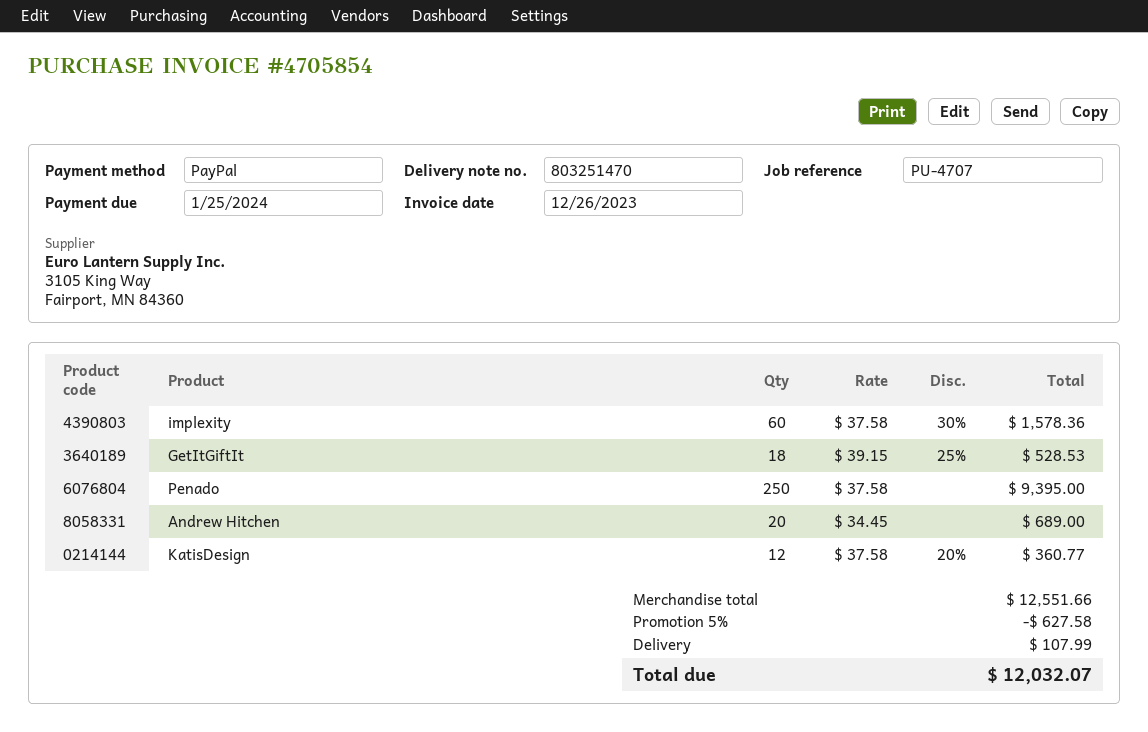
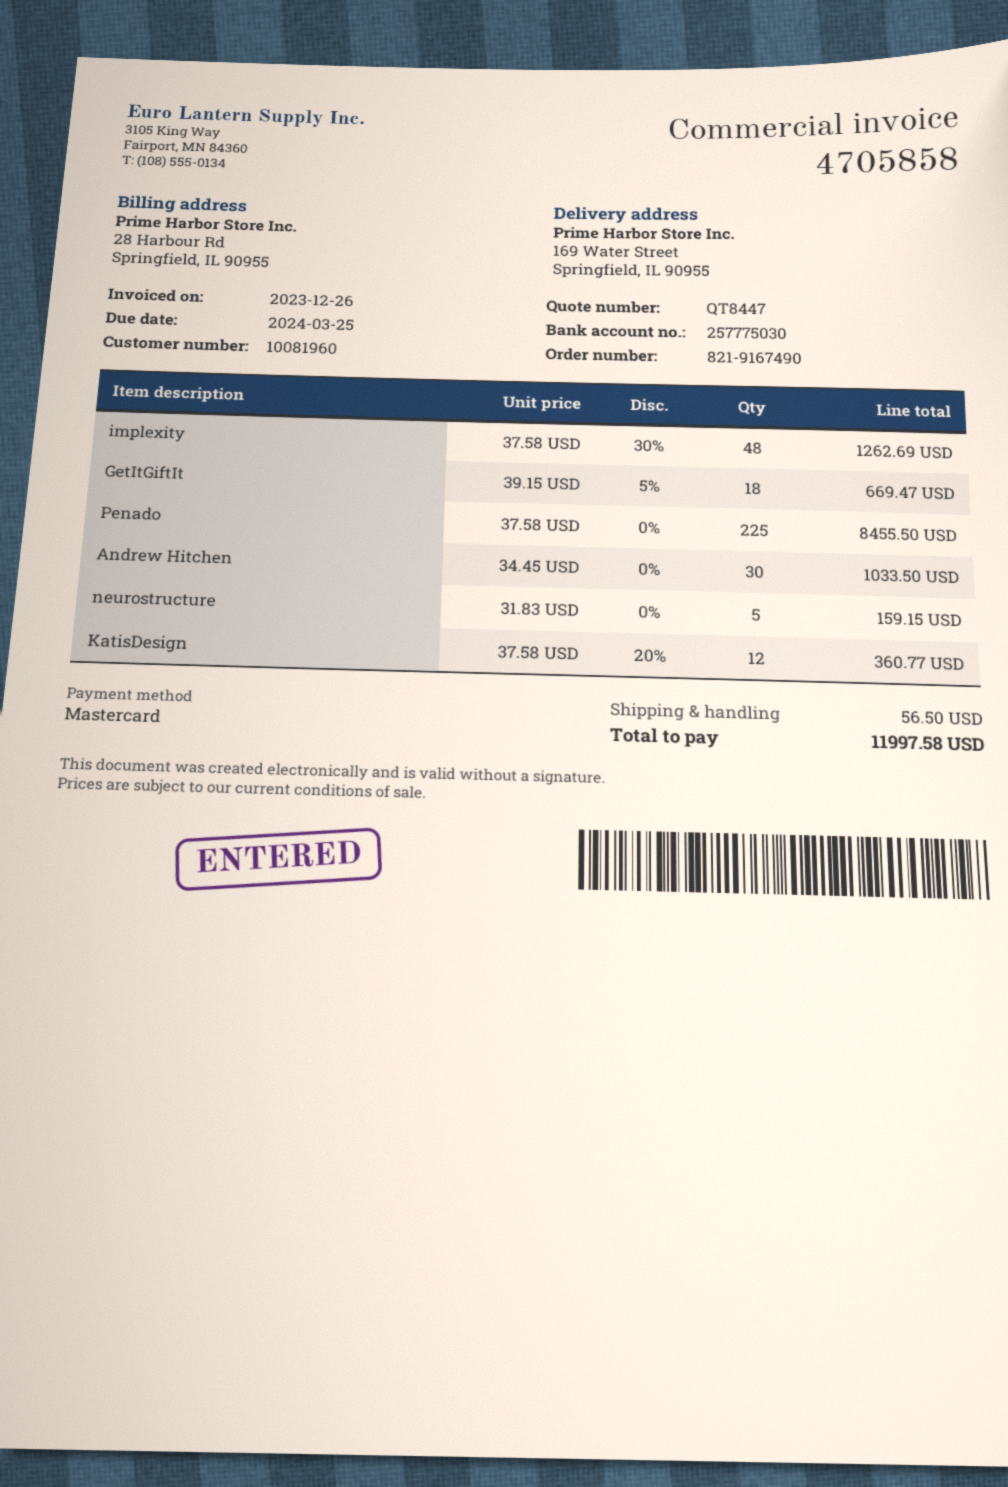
invoice number: 4705854 -> 4705858
due date: 2024-01-25 -> 2024-03-25
payment method: PayPal -> Mastercard
implexity: 60 x 37.58 - 30% = 1578.36 -> 48 x 37.58 - 30% = 1262.69
GetItGiftIt: 18 x 39.15 - 25% = 528.53 -> 18 x 39.15 - 5% = 669.47
Penado: 250 x 37.58 = 9395.00 -> 225 x 37.58 = 8455.50
Andrew Hitchen: 20 x 34.45 = 689.00 -> 30 x 34.45 = 1033.50
neurostructure: none -> 5 x 31.83 = 159.15
discount: 5% = 627.58 -> none
shipping: 107.99 -> 56.50
total: 12032.07 -> 11997.58

